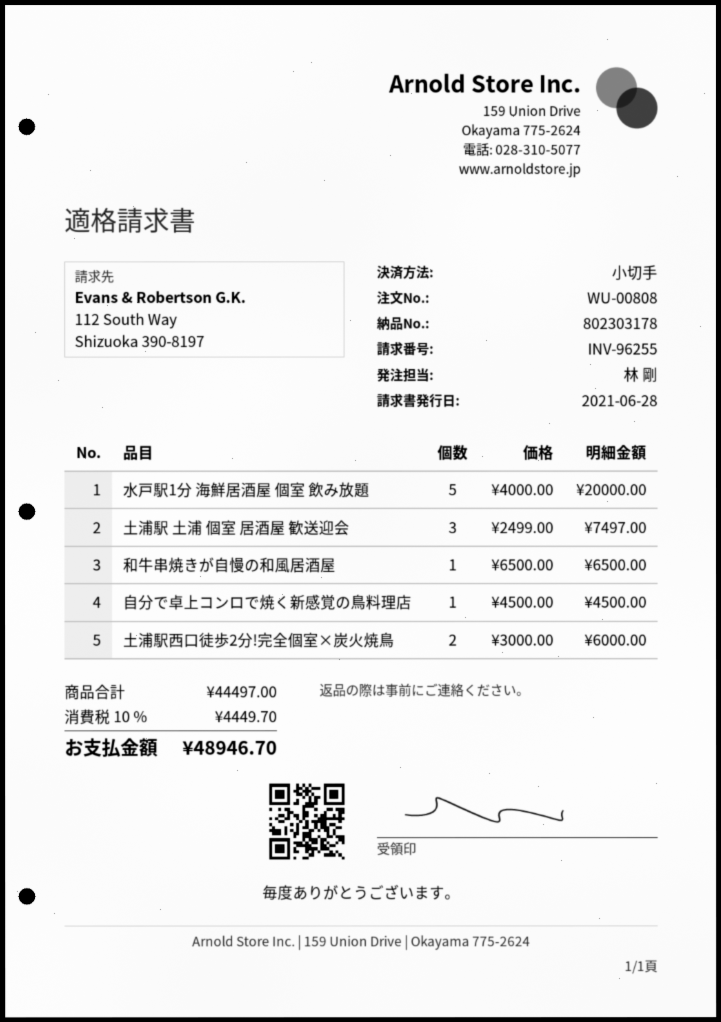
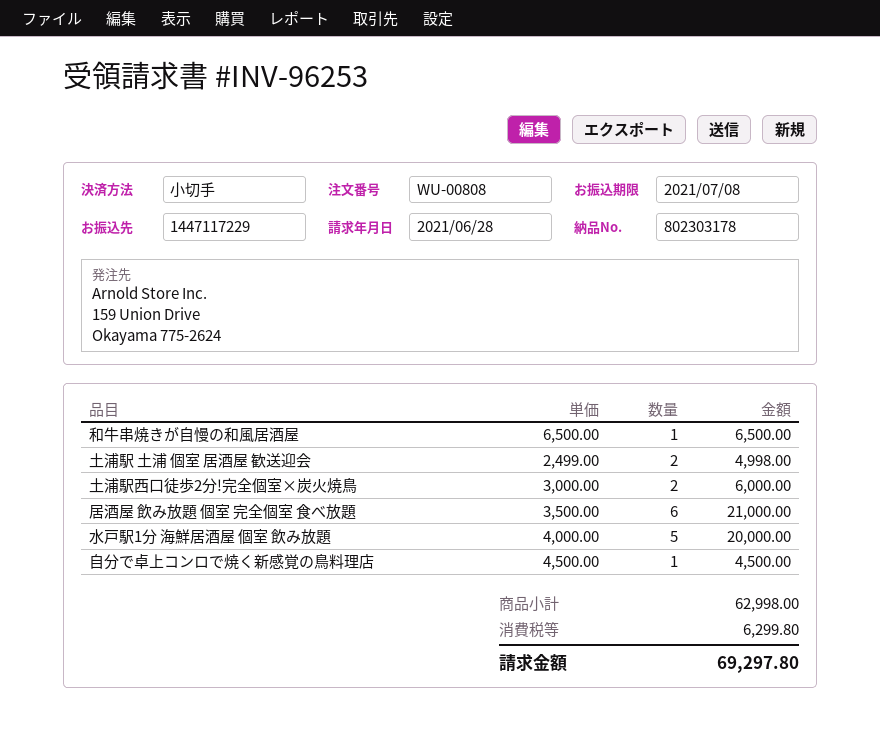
invoice number: INV-96255 -> INV-96253
土浦駅 土浦 個室 居酒屋 歓送迎会: 3 x 2499.00 = 7497.00 -> 2 x 2499.00 = 4998.00
居酒屋 飲み放題 個室 完全個室 食べ放題: none -> 6 x 3500.00 = 21000.00
subtotal: 44497.00 -> 62998.00
tax: 4449.70 -> 6299.80
total: 48946.70 -> 69297.80

